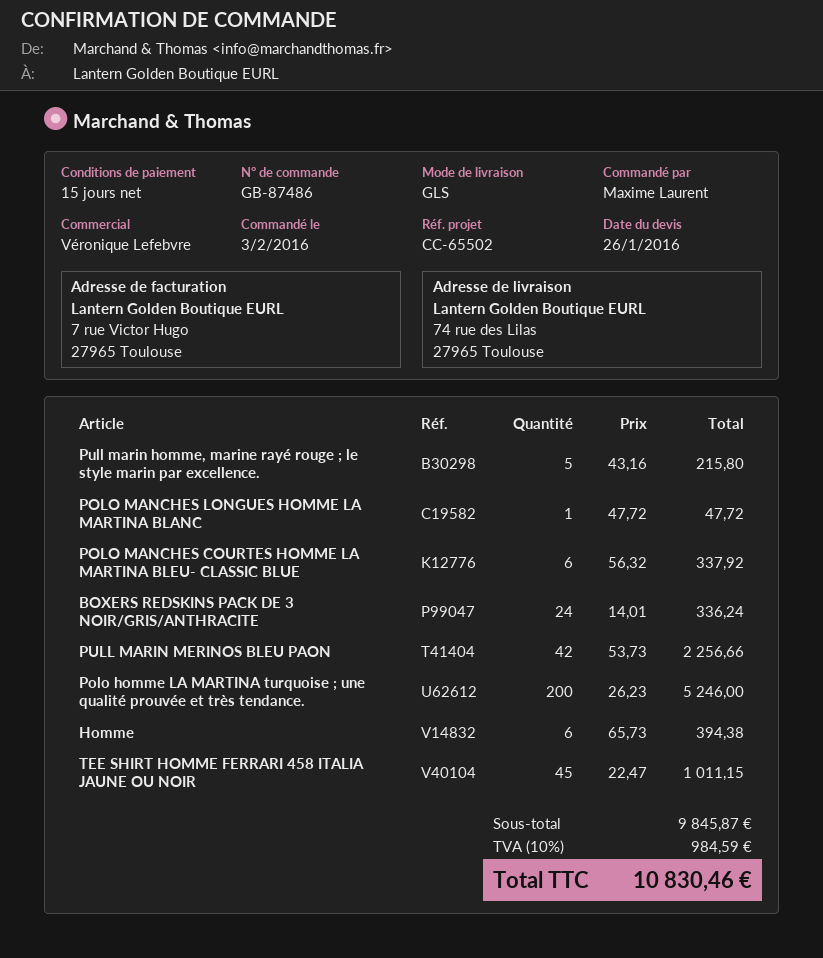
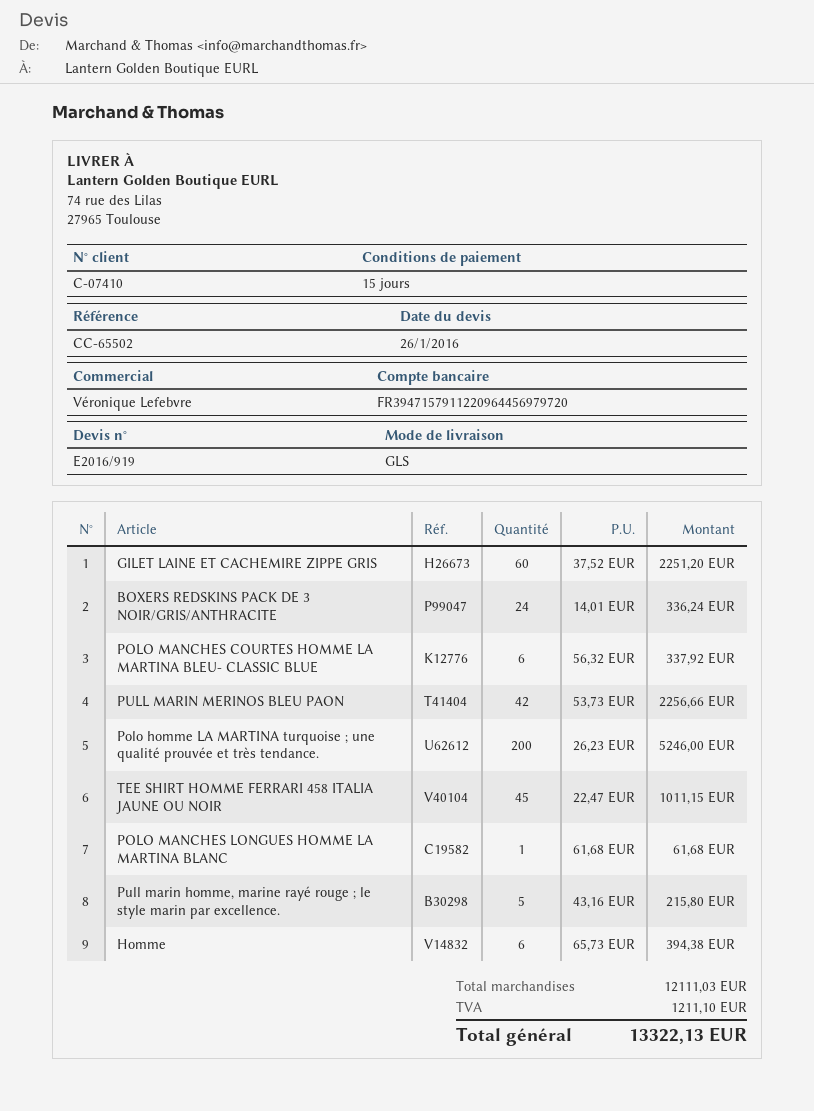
POLO MANCHES LONGUES HOMME LA MARTINA BLANC: 1 x 47.72 = 47.72 -> 1 x 61.68 = 61.68
GILET LAINE ET CACHEMIRE ZIPPE GRIS: none -> 60 x 37.52 = 2251.20
subtotal: 9845.87 -> 12111.03
tax: 984.59 -> 1211.10
total: 10830.46 -> 13322.13

